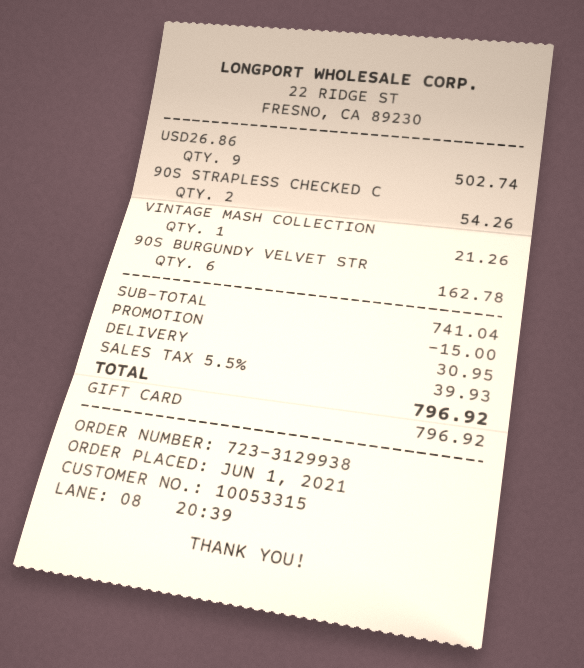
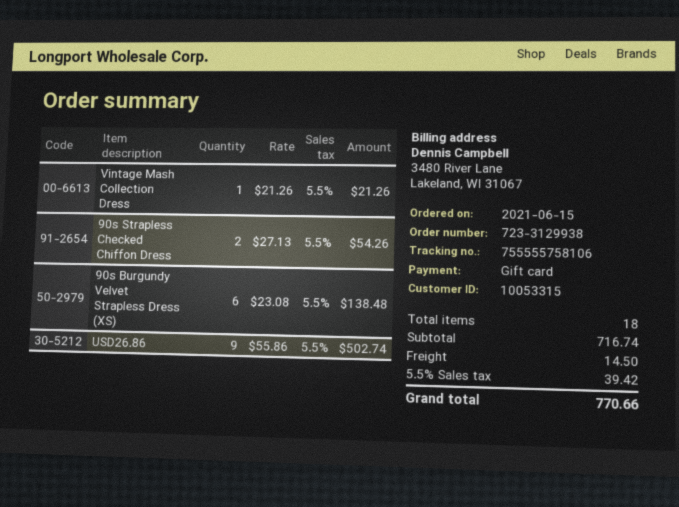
order date: 2021-06-01 -> 2021-06-15
90S BURGUNDY VELVET STR: 6 for 162.78 -> 6 for 138.48
subtotal: 741.04 -> 716.74
discount: 15.00 -> none
shipping: 30.95 -> 14.50
tax: 5.5% = 39.93 -> 5.5% = 39.42
total: 796.92 -> 770.66

